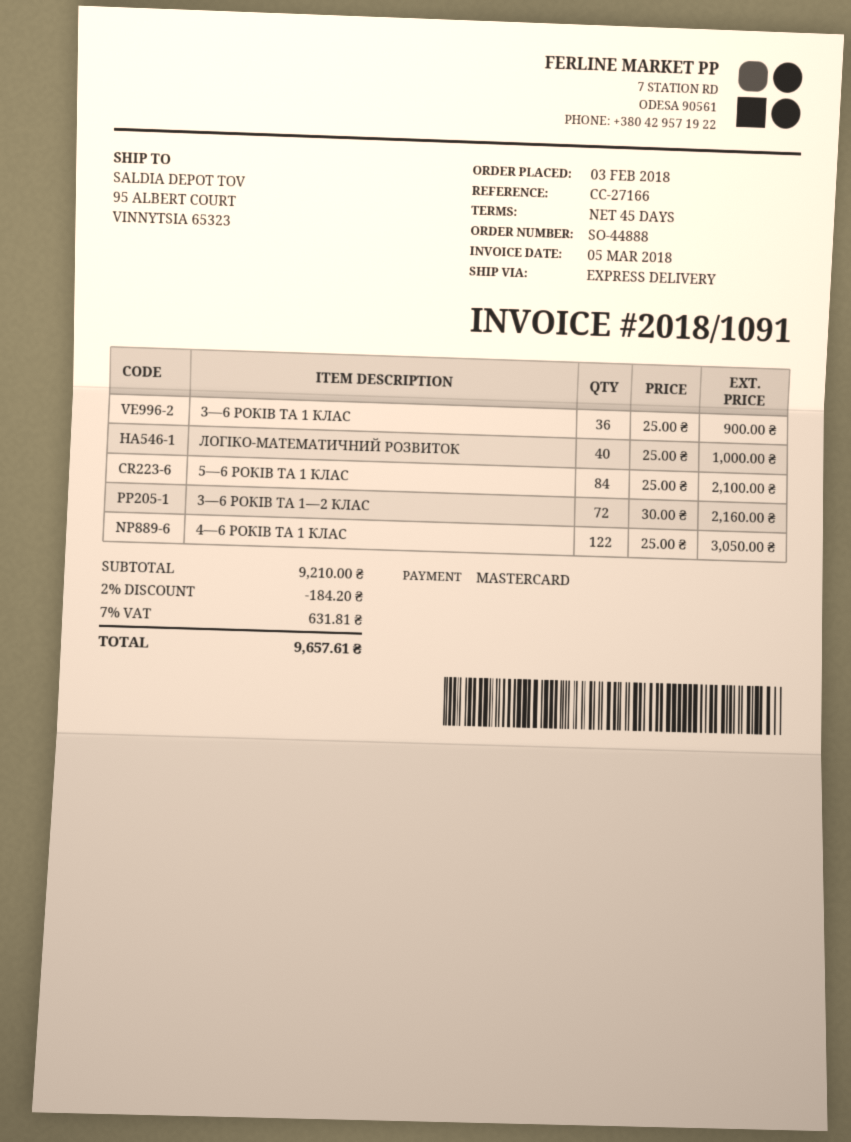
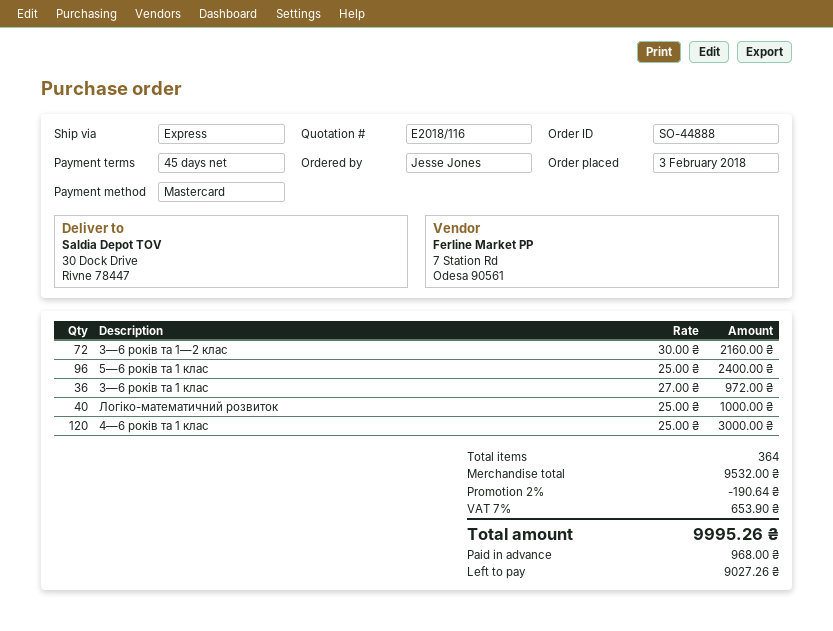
ship to: 95 ALBERT COURT, VINNYTSIA 65323 -> 30 Dock Drive, Rivne 78447
3—6 РОКІВ ТА 1 КЛАС: 36 x 25.00 = 900.00 -> 36 x 27.00 = 972.00
5—6 РОКІВ ТА 1 КЛАС: 84 x 25.00 = 2100.00 -> 96 x 25.00 = 2400.00
4—6 РОКІВ ТА 1 КЛАС: 122 x 25.00 = 3050.00 -> 120 x 25.00 = 3000.00
subtotal: 9210.00 -> 9532.00
discount: 2% = 184.20 -> 2% = 190.64
tax: 7% = 631.81 -> 7% = 653.90
total: 9657.61 -> 9995.26

